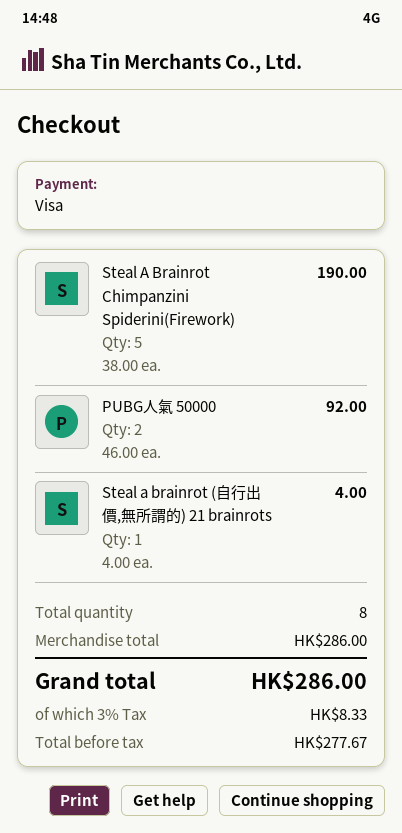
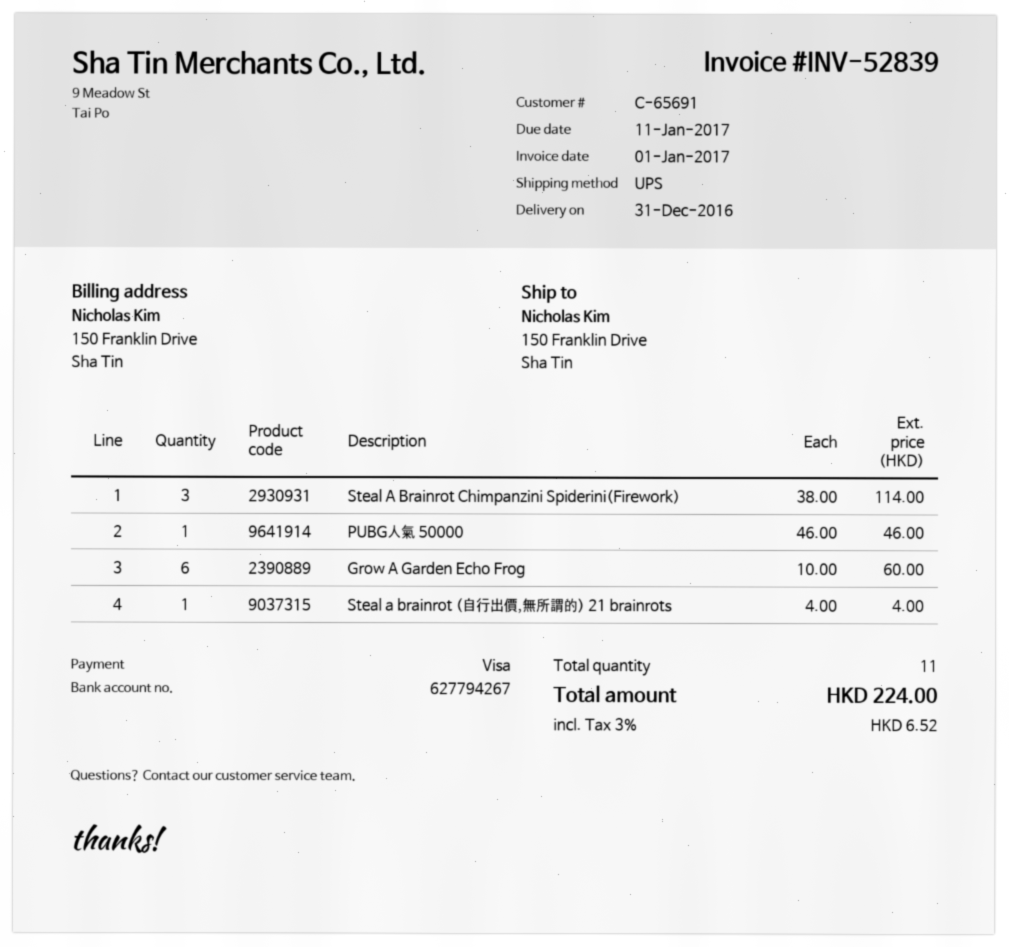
Steal A Brainrot Chimpanzini Spiderini(Firework): 5 x 38.00 = 190.00 -> 3 x 38.00 = 114.00
PUBG人氣 50000: 2 x 46.00 = 92.00 -> 1 x 46.00 = 46.00
Grow A Garden Echo Frog: none -> 6 x 10.00 = 60.00
total quantity: 8 -> 11
tax: 3% = 8.33 -> 3% = 6.52
total: 286.00 -> 224.00

